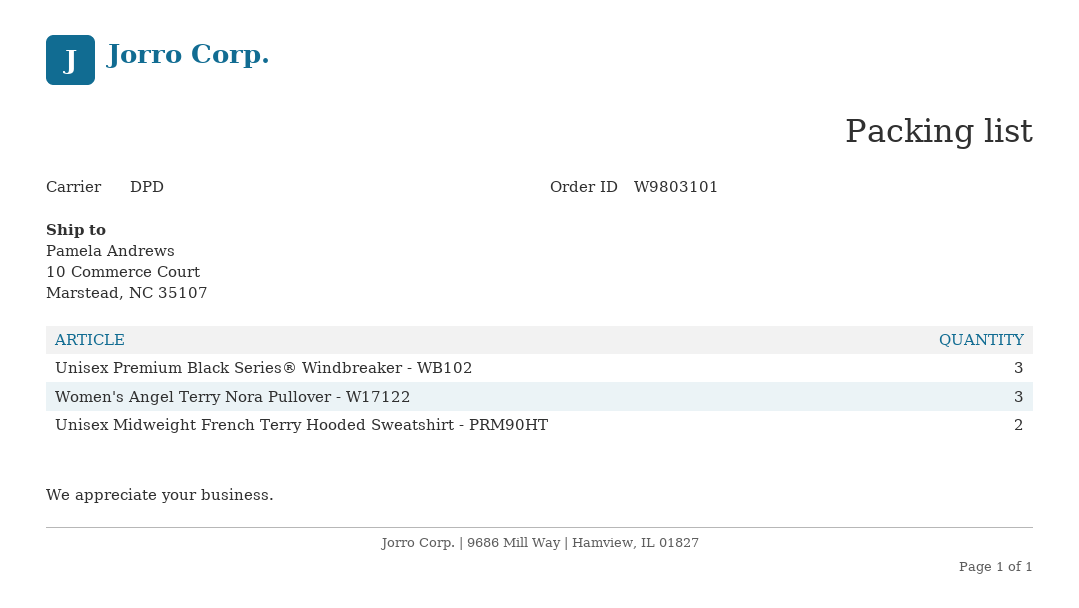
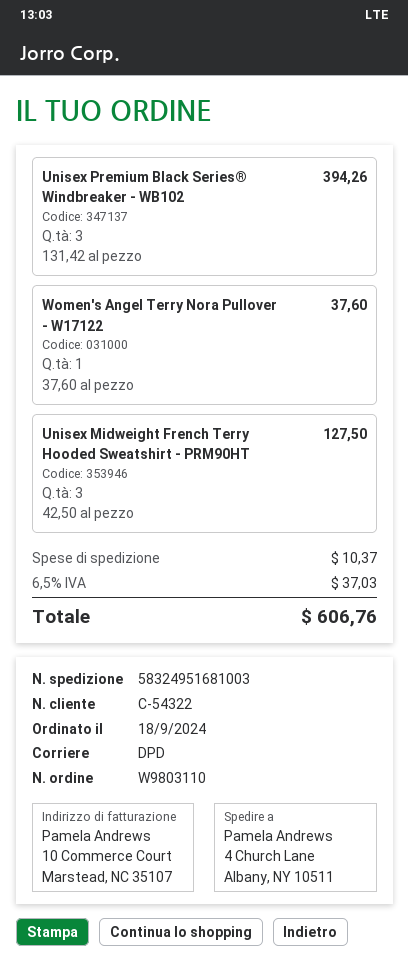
order number: W9803101 -> W9803110
ship to: 10 Commerce Court, Marstead, NC 35107 -> 4 Church Lane, Albany, NY 10511
Women's Angel Terry Nora Pullover - W17122: 3 -> 1
Unisex Midweight French Terry Hooded Sweatshirt - PRM90HT: 2 -> 3

